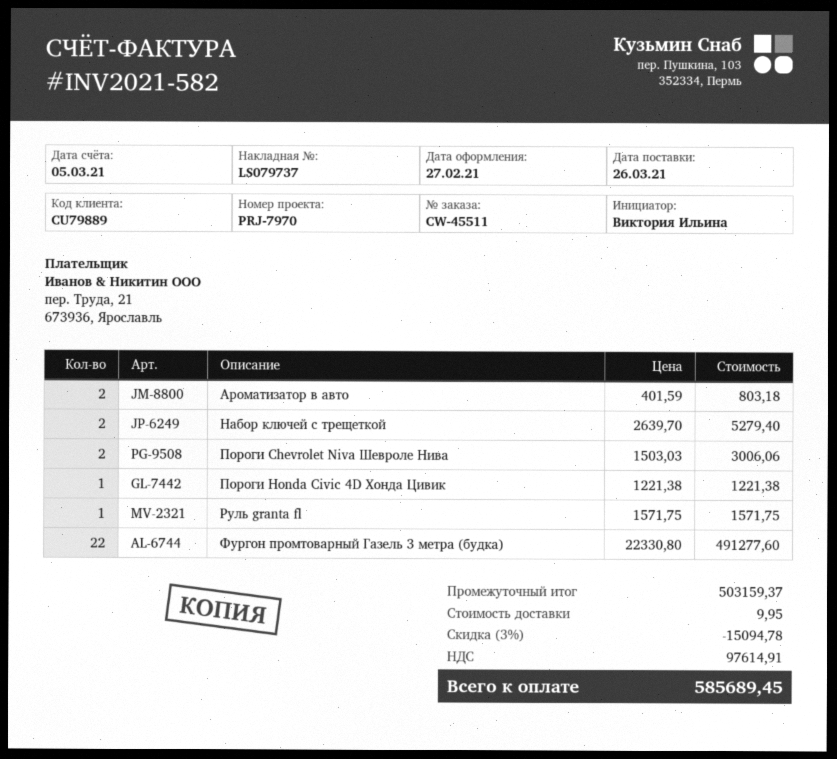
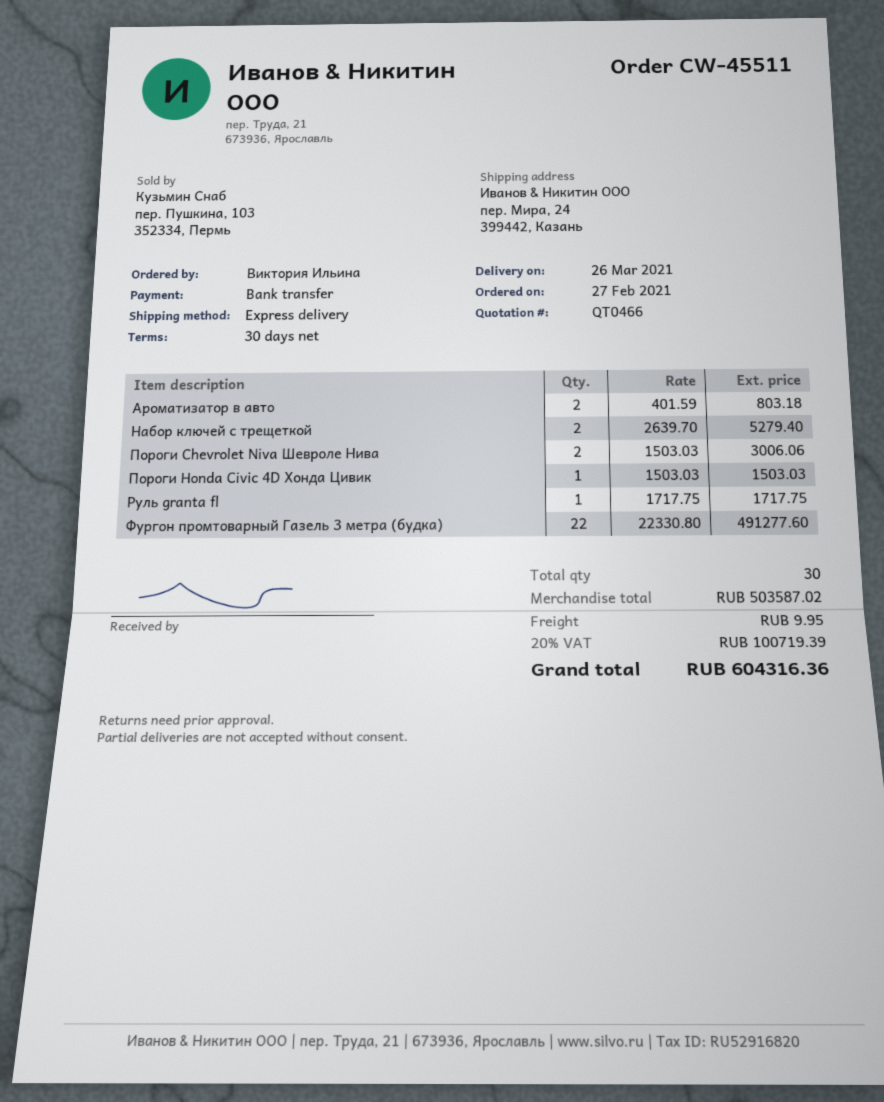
Пороги Honda Civic 4D Хонда Цивик: 1 x 1221.38 = 1221.38 -> 1 x 1503.03 = 1503.03
Руль granta fl: 1 x 1571.75 = 1571.75 -> 1 x 1717.75 = 1717.75
subtotal: 503159.37 -> 503587.02
discount: 3% = 15094.78 -> none
tax: 97614.91 -> 100719.39
total: 585689.45 -> 604316.36

